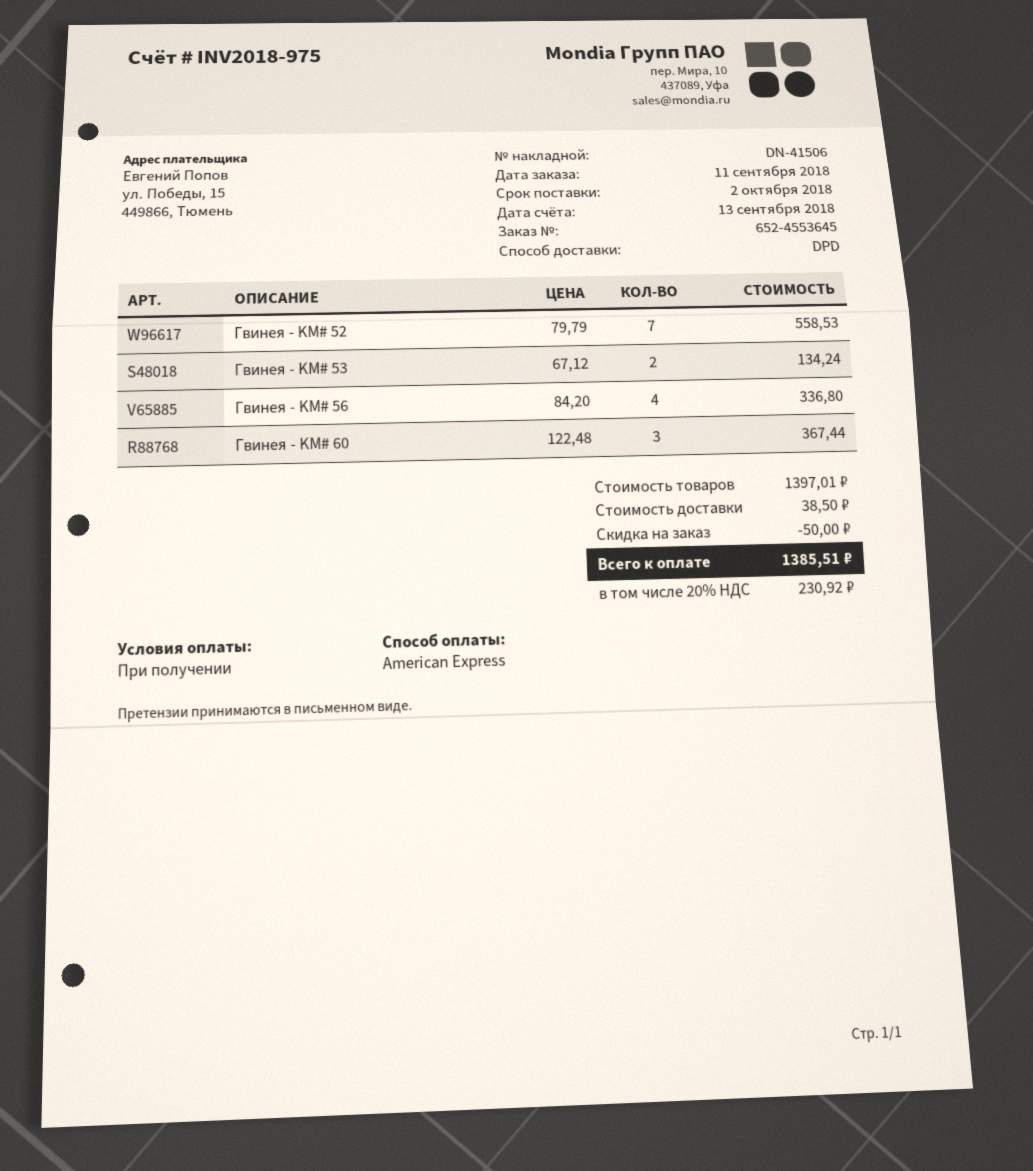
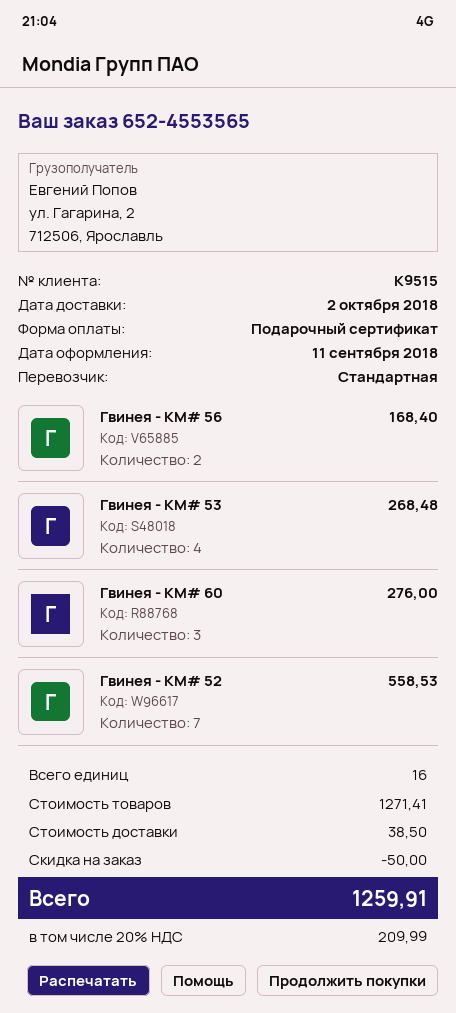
order number: 652-4553645 -> 652-4553565
payment method: American Express -> gift card
shipping method: DPD -> standard
Гвинея - KM# 53: 2 for 134.24 -> 4 for 268.48
Гвинея - KM# 56: 4 for 336.80 -> 2 for 168.40
Гвинея - KM# 60: 3 for 367.44 -> 3 for 276.00
subtotal: 1397.01 -> 1271.41
tax: 20% = 230.92 -> 20% = 209.99
total: 1385.51 -> 1259.91

